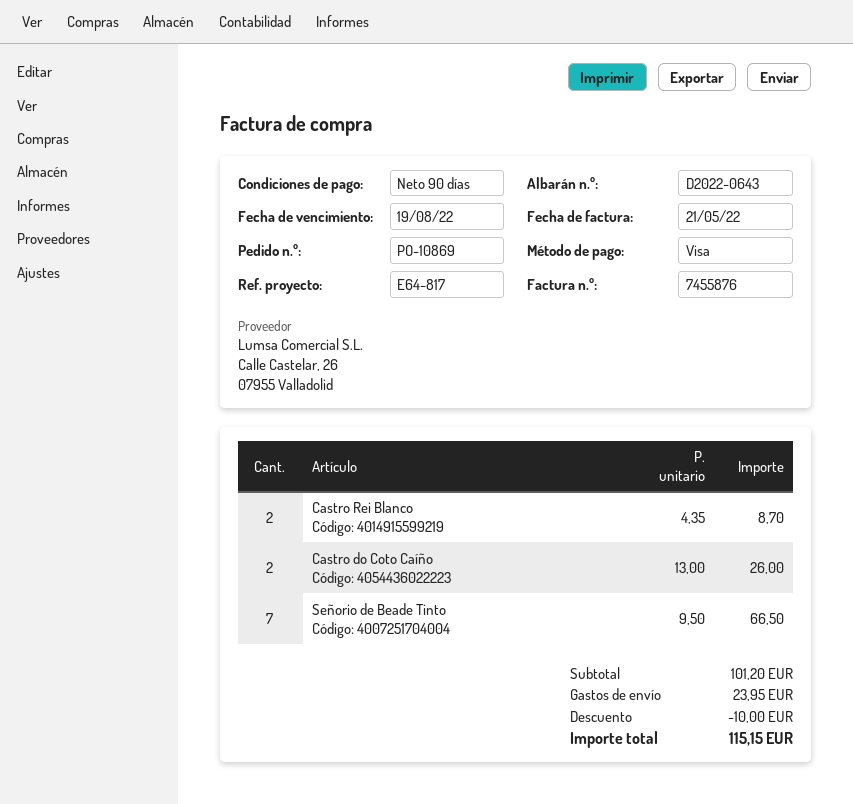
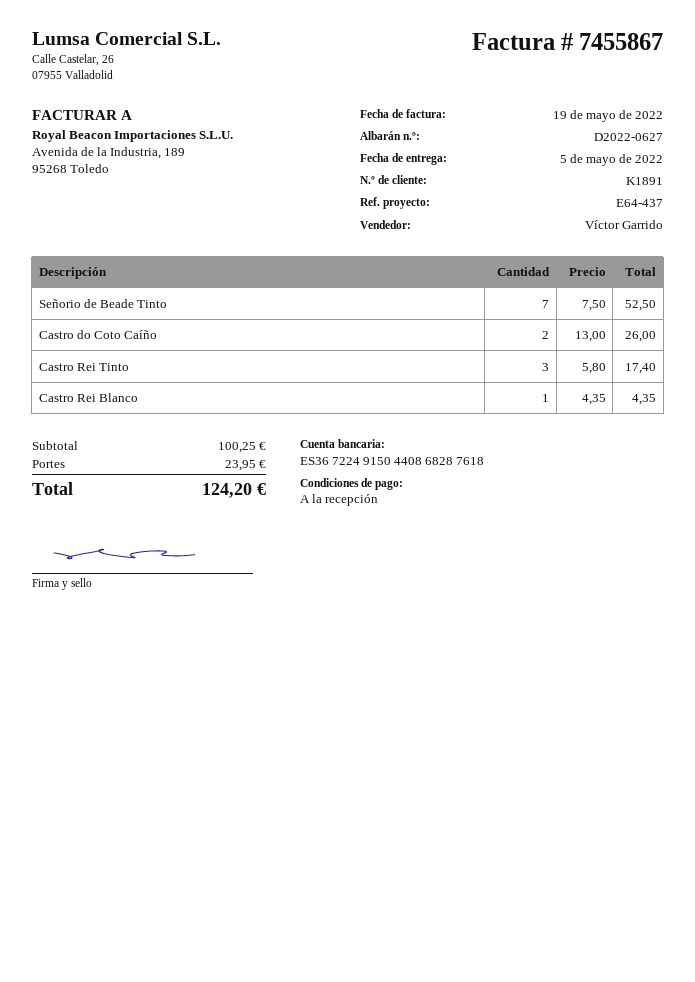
delivery note number: D2022-0643 -> D2022-0627
invoice number: 7455876 -> 7455867
invoice date: 2022-05-21 -> 2022-05-19
payment terms: 90 days -> on receipt
reference: E64-817 -> E64-437
Castro Rei Blanco: 2 x 4.35 = 8.70 -> 1 x 4.35 = 4.35
Señorio de Beade Tinto: 7 x 9.50 = 66.50 -> 7 x 7.50 = 52.50
Castro Rei Tinto: none -> 3 x 5.80 = 17.40
subtotal: 101.20 -> 100.25
discount: 10.00 -> none
total: 115.15 -> 124.20

